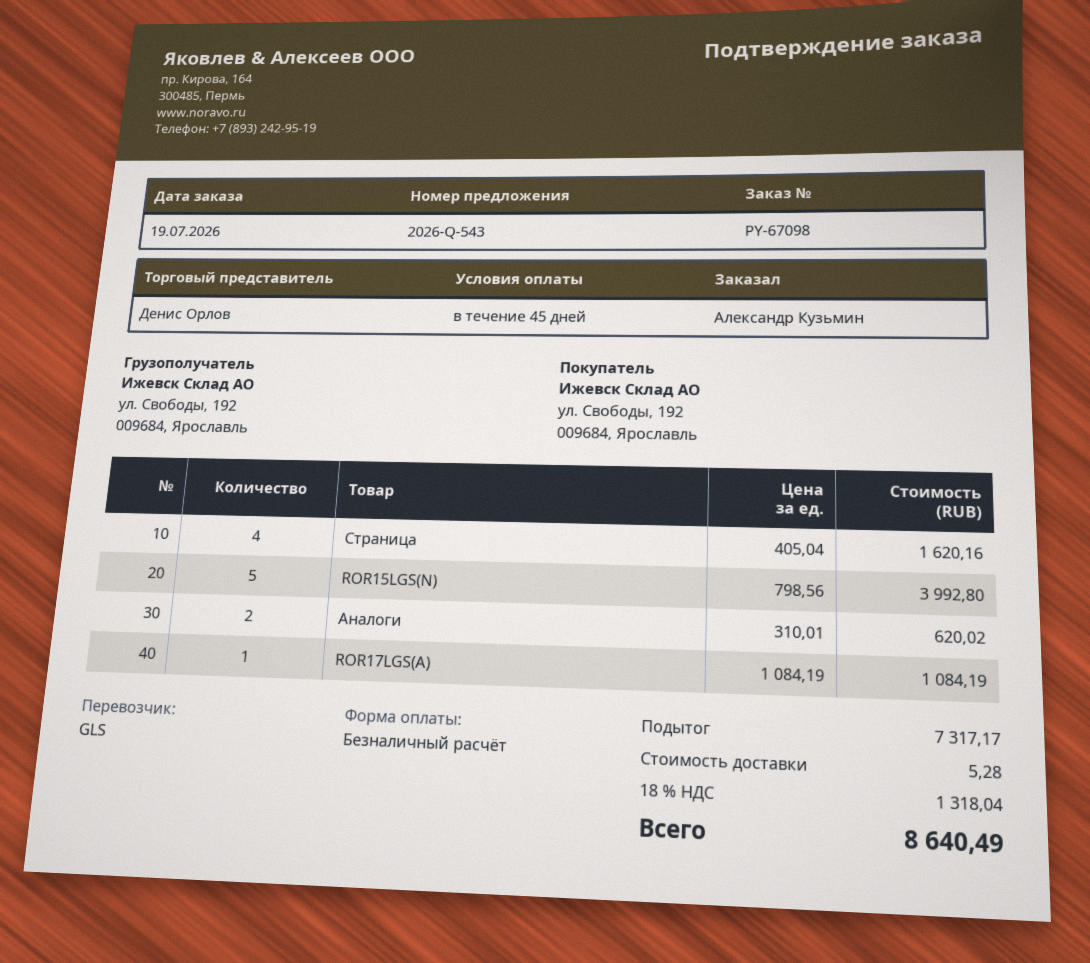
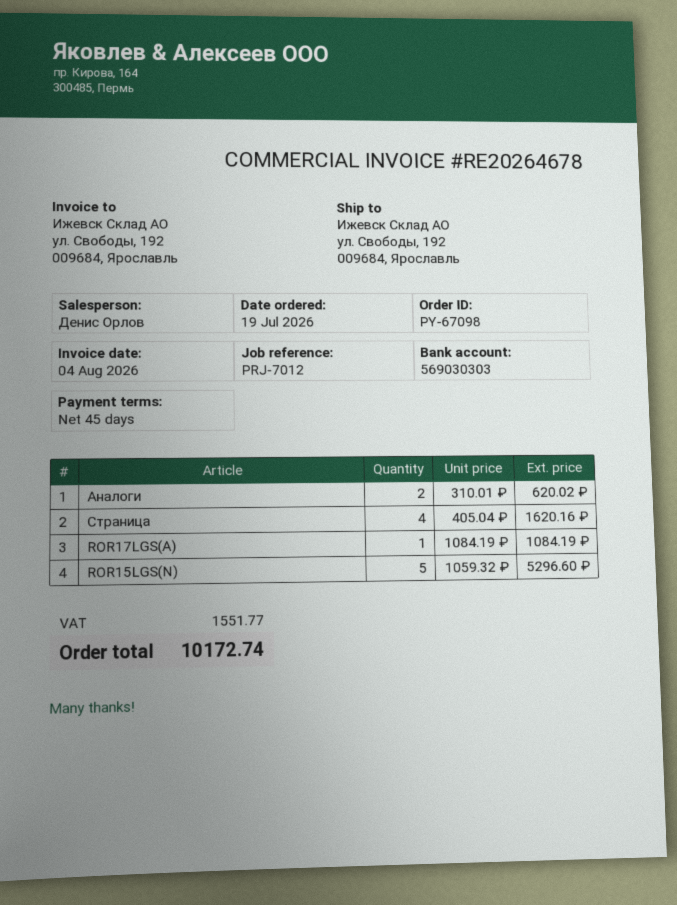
ROR15LGS(N): 5 x 798.56 = 3992.80 -> 5 x 1059.32 = 5296.60
shipping: 5.28 -> none
tax: 1318.04 -> 1551.77
total: 8640.49 -> 10172.74

